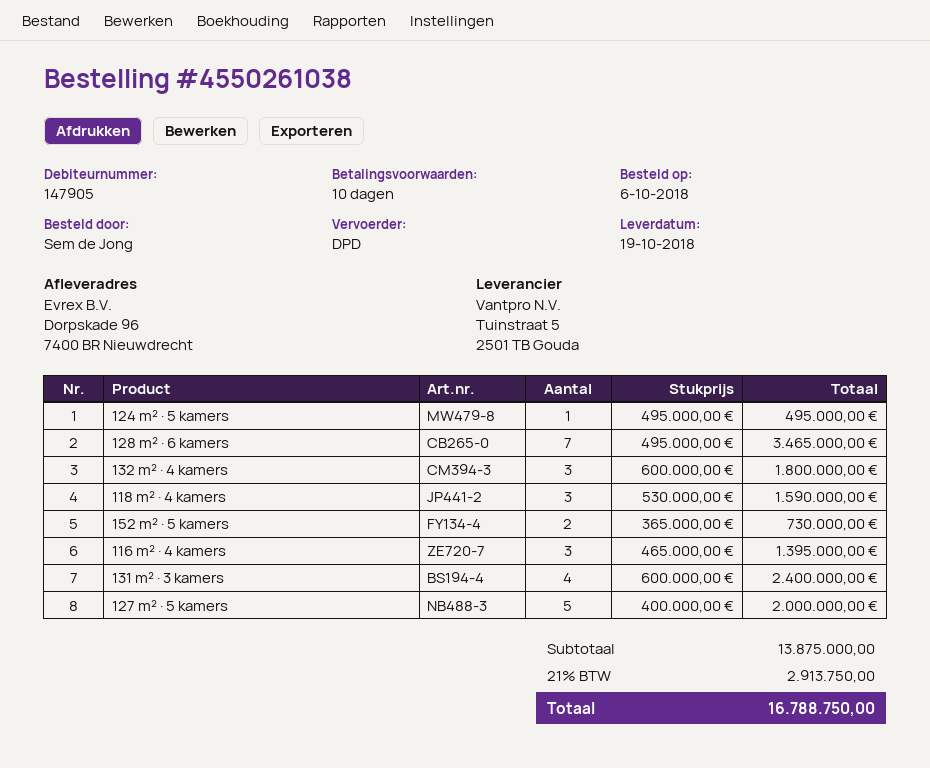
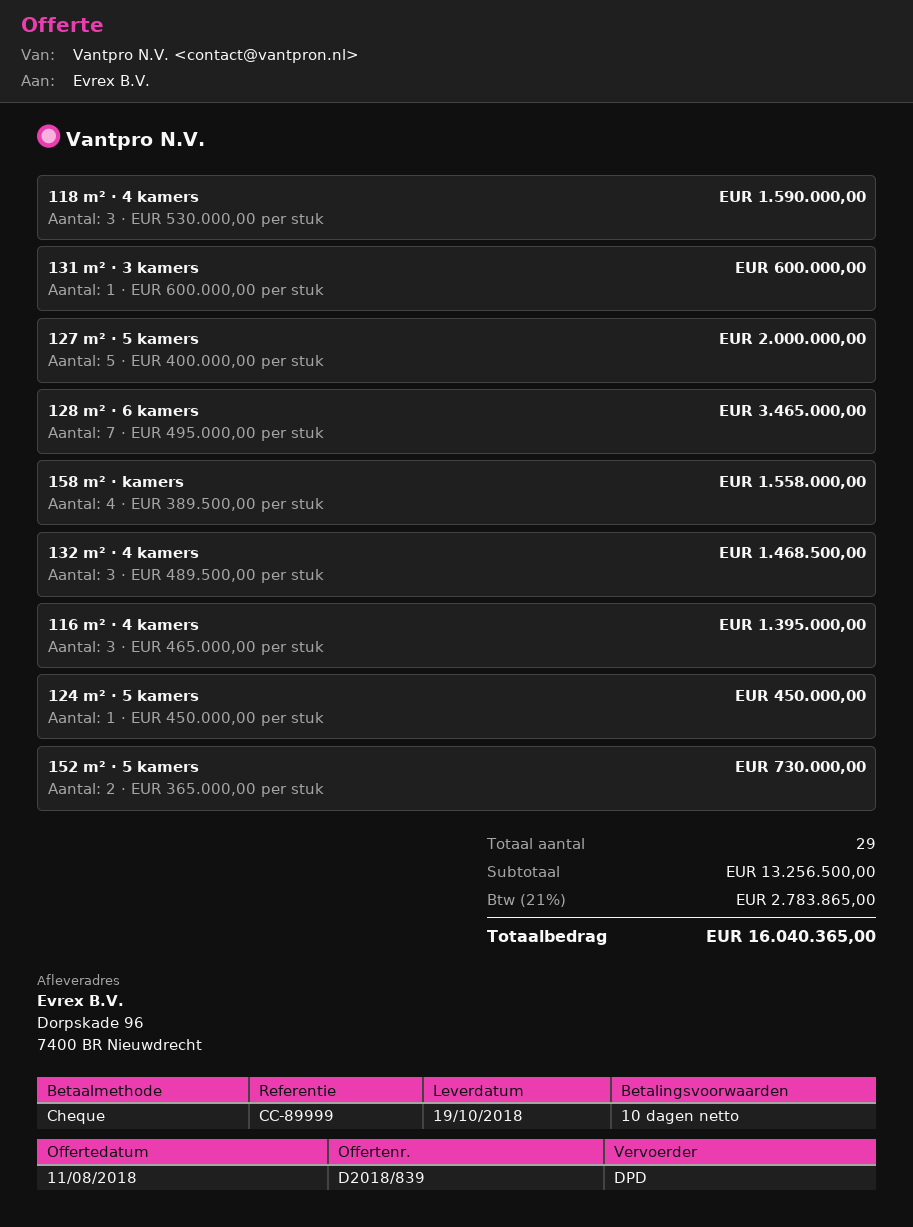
124 m² · 5 kamers: 1 x 495000.00 = 495000.00 -> 1 x 450000.00 = 450000.00
132 m² · 4 kamers: 3 x 600000.00 = 1800000.00 -> 3 x 489500.00 = 1468500.00
131 m² · 3 kamers: 4 x 600000.00 = 2400000.00 -> 1 x 600000.00 = 600000.00
158 m² · kamers: none -> 4 x 389500.00 = 1558000.00
subtotal: 13875000.00 -> 13256500.00
tax: 21% = 2913750.00 -> 21% = 2783865.00
total: 16788750.00 -> 16040365.00

